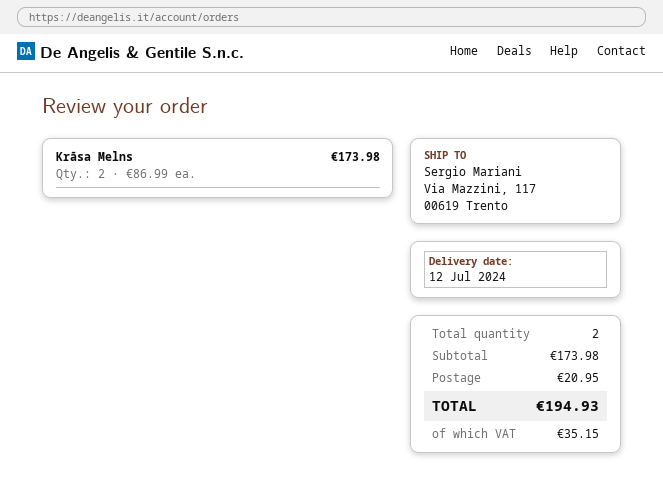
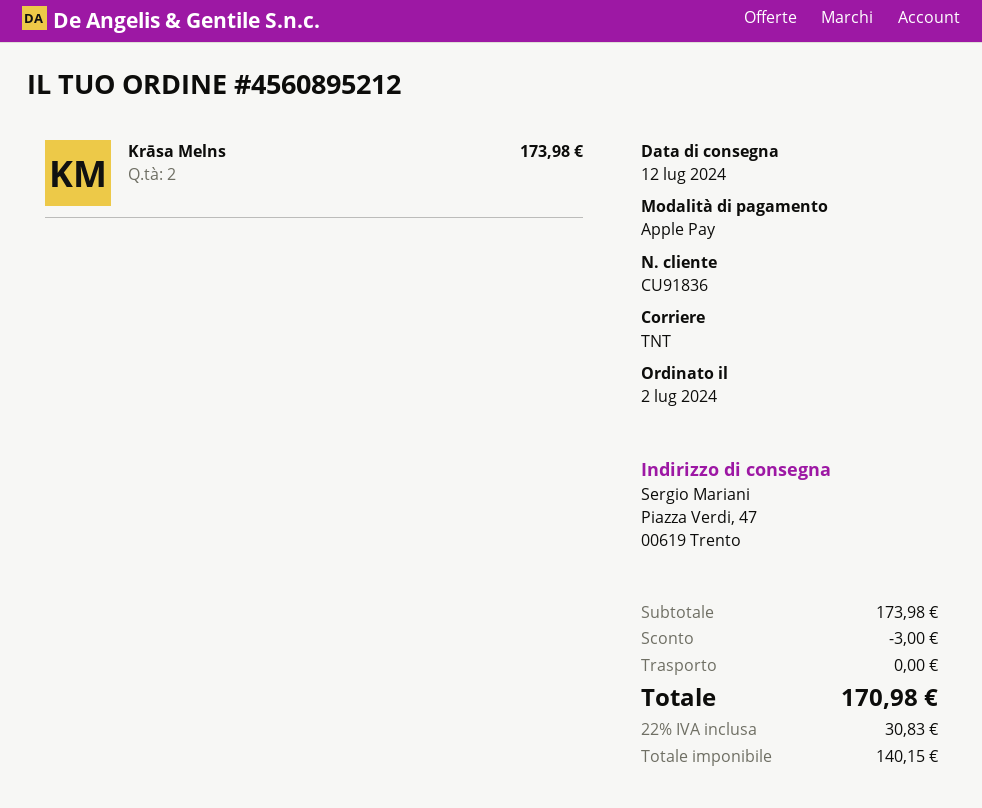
ship to: Via Mazzini, 117, 00619 Trento -> Piazza Verdi, 47, 00619 Trento
discount: none -> 3.00
shipping: 20.95 -> 0.00
tax: 35.15 -> 30.83
total: 194.93 -> 170.98

